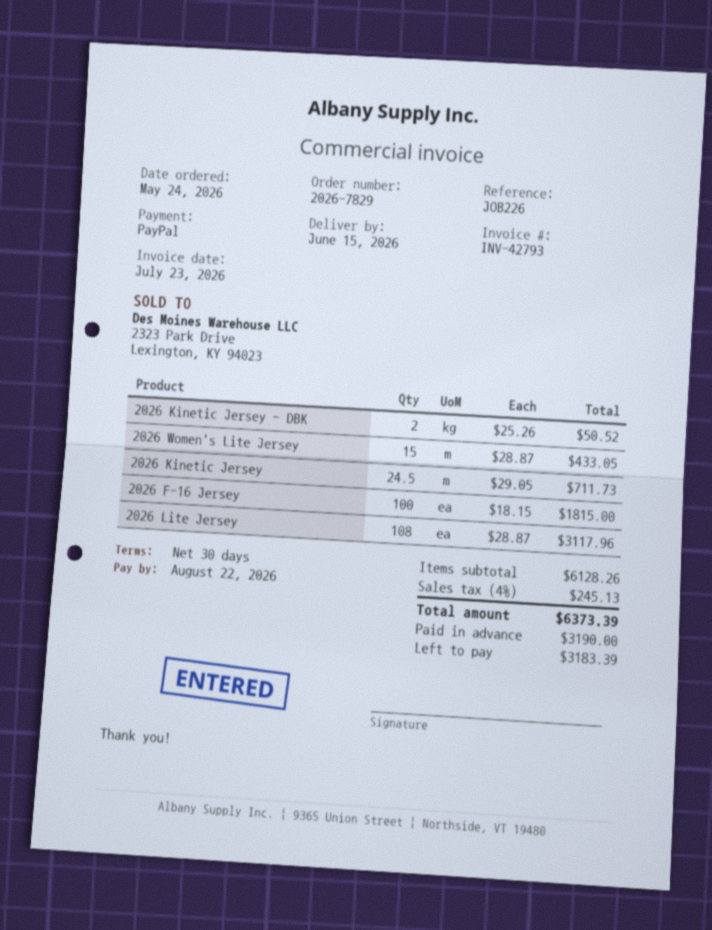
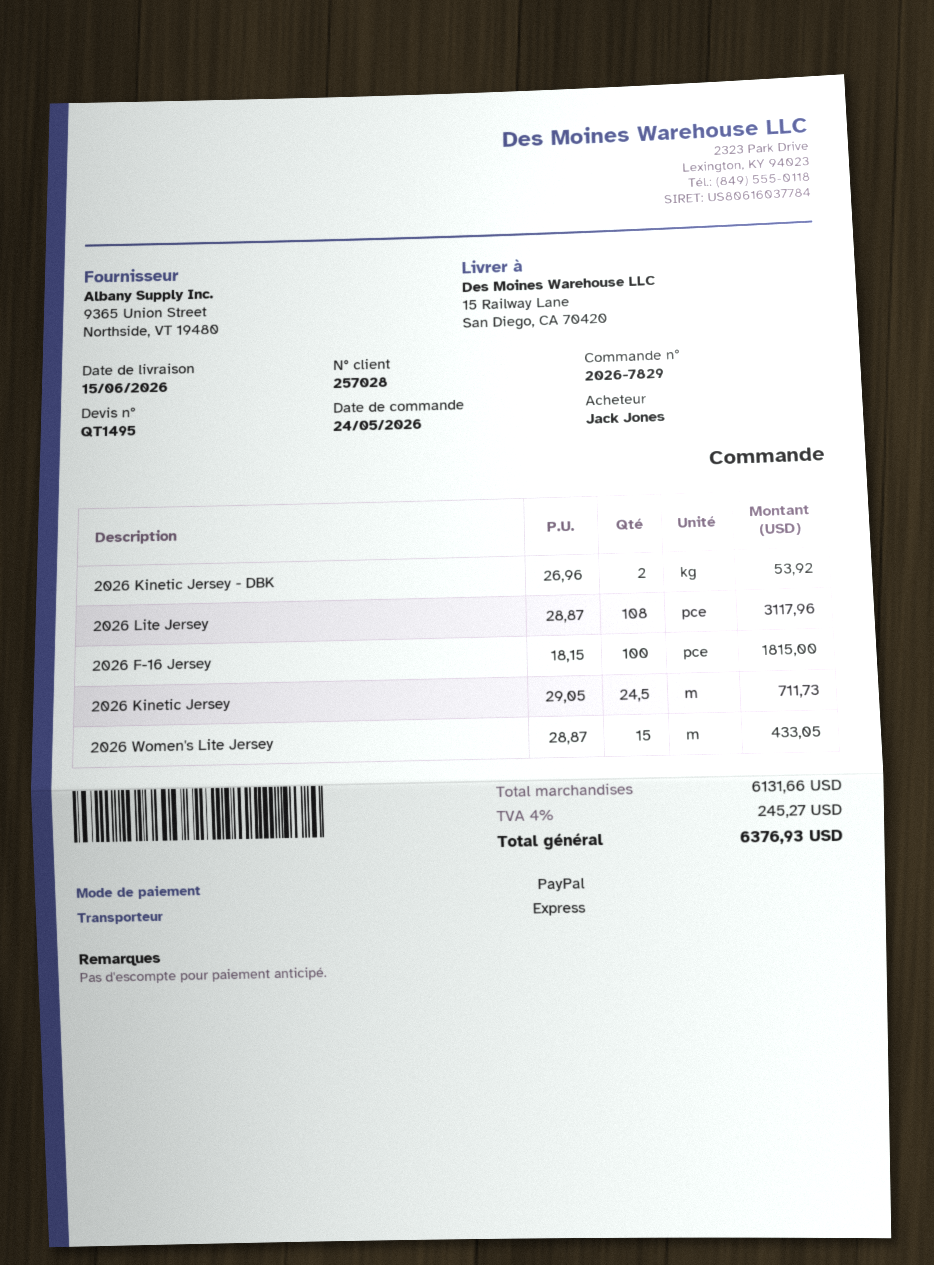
2026 Kinetic Jersey - DBK: 2 x 25.26 = 50.52 -> 2 x 26.96 = 53.92
subtotal: 6128.26 -> 6131.66
tax: 4% = 245.13 -> 4% = 245.27
total: 6373.39 -> 6376.93

